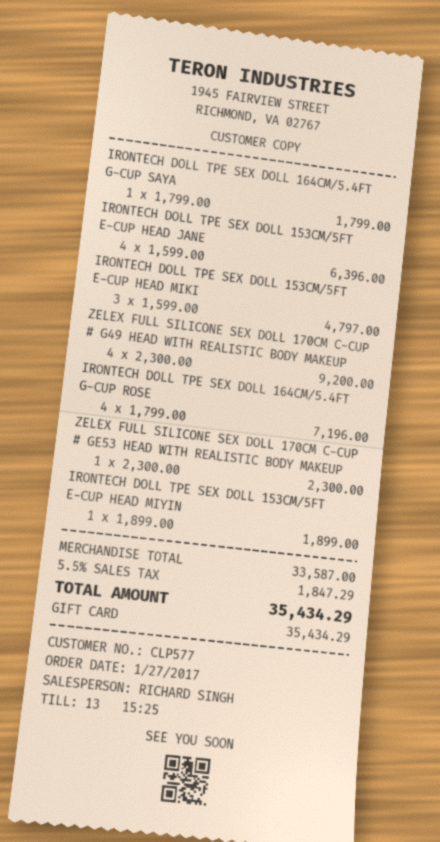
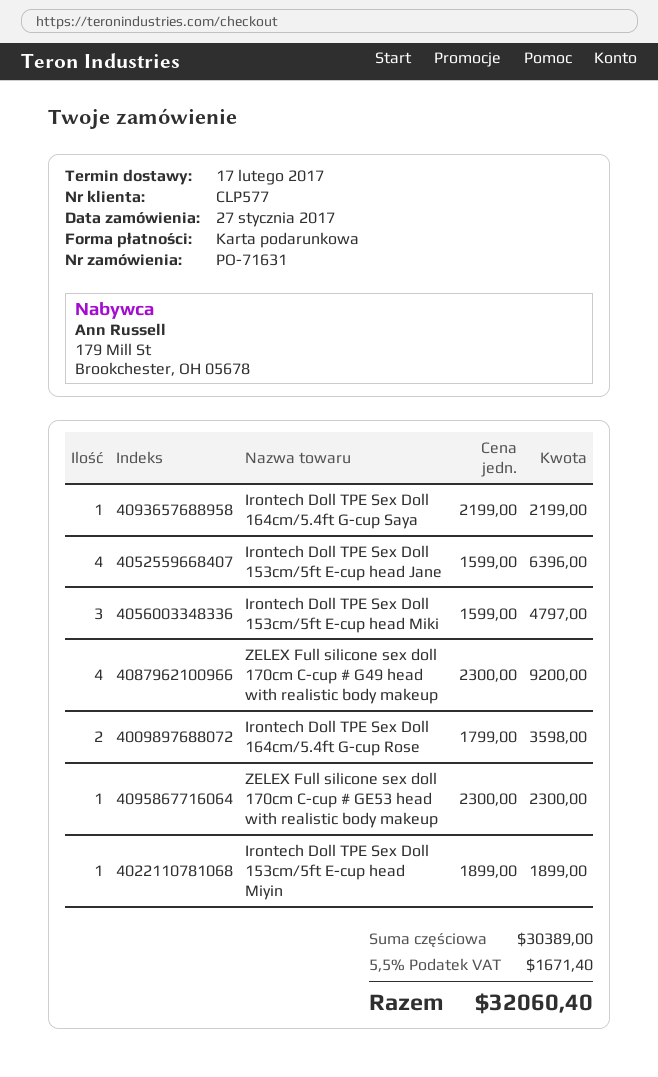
IRONTECH DOLL TPE SEX DOLL 164CM/5.4FT G-CUP SAYA: 1 x 1799.00 = 1799.00 -> 1 x 2199.00 = 2199.00
IRONTECH DOLL TPE SEX DOLL 164CM/5.4FT G-CUP ROSE: 4 x 1799.00 = 7196.00 -> 2 x 1799.00 = 3598.00
subtotal: 33587.00 -> 30389.00
tax: 5.5% = 1847.29 -> 5.5% = 1671.40
total: 35434.29 -> 32060.40

